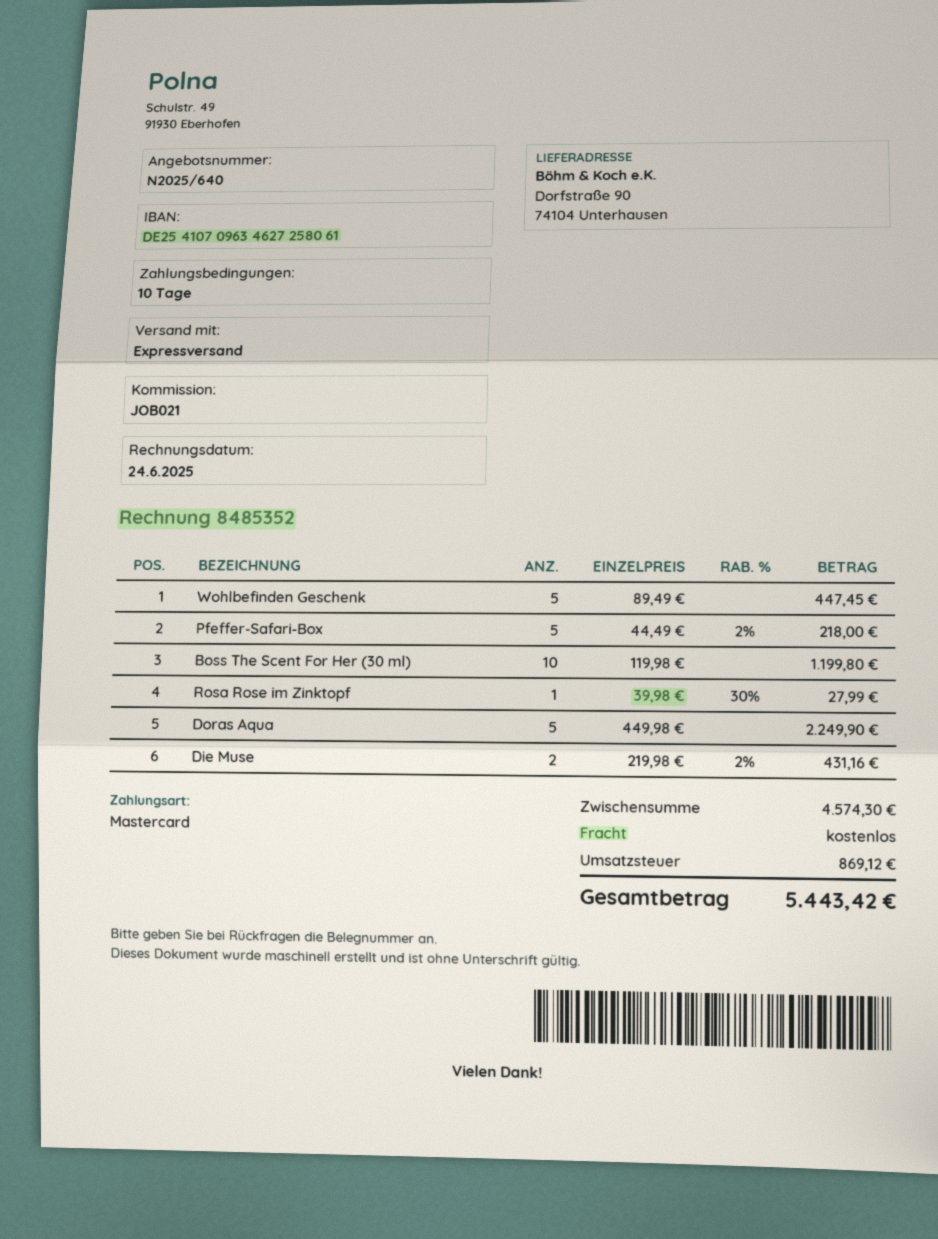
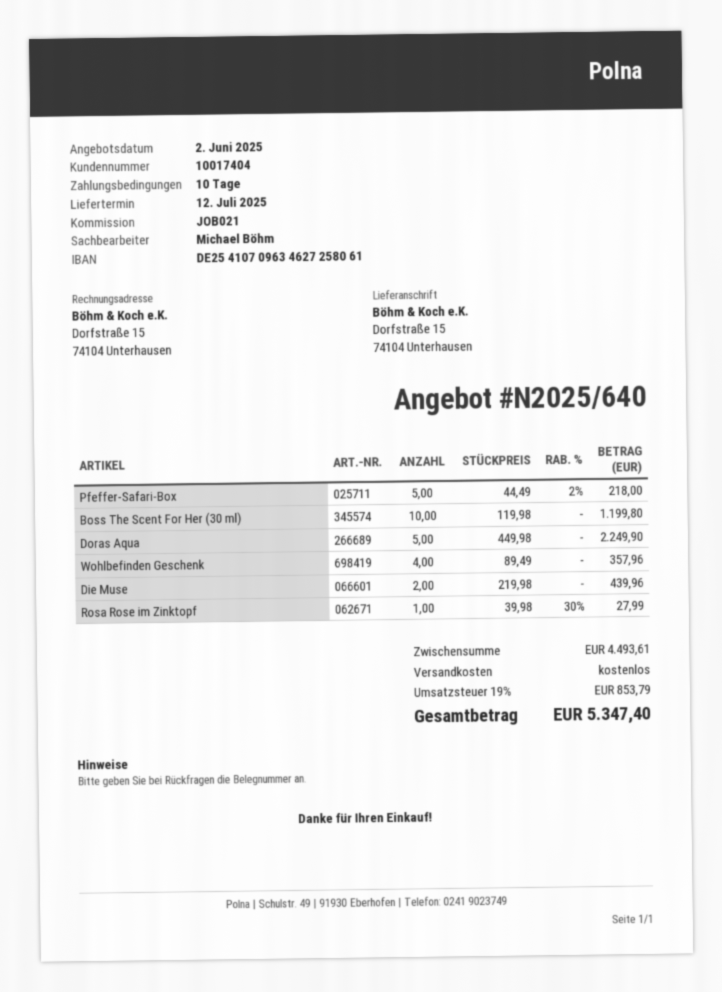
ship to: Dorfstraße 90, 74104 Unterhausen -> Dorfstraße 15, 74104 Unterhausen
Wohlbefinden Geschenk: 5 x 89.49 = 447.45 -> 4 x 89.49 = 357.96
Die Muse: 2 x 219.98 - 2% = 431.16 -> 2 x 219.98 = 439.96
subtotal: 4574.30 -> 4493.61
tax: 869.12 -> 853.79
total: 5443.42 -> 5347.40

